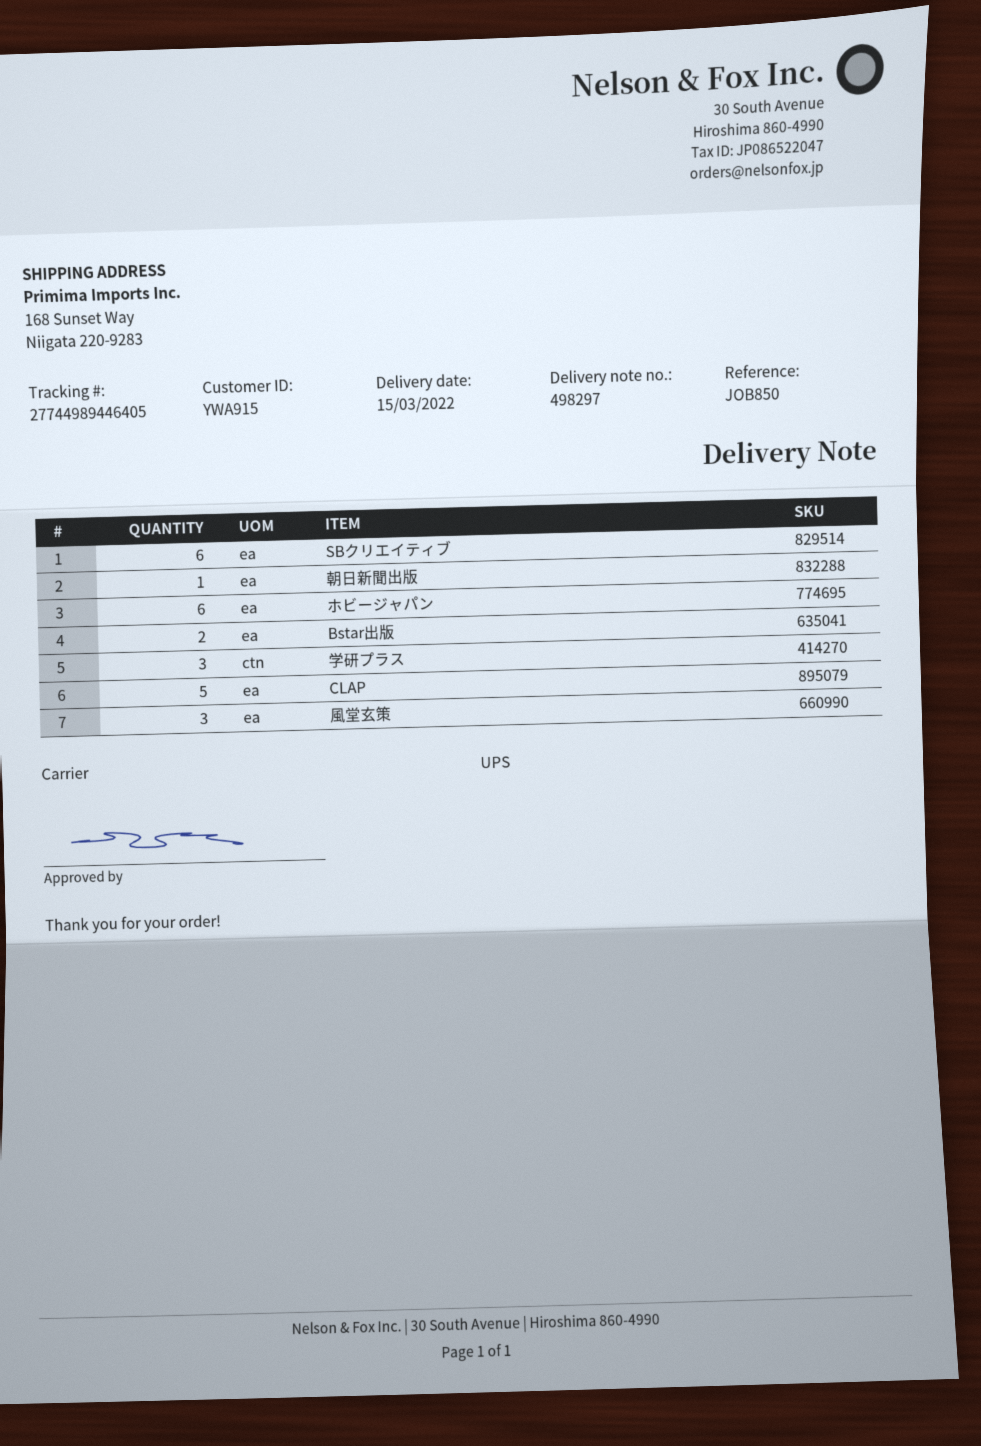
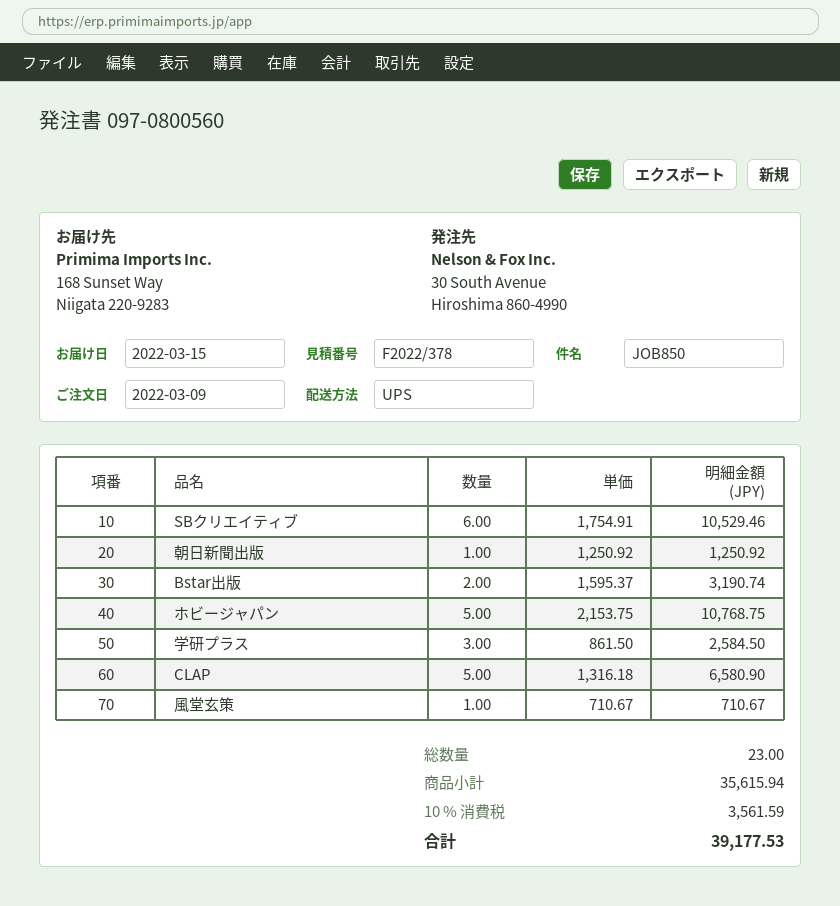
ホビージャパン: 6 -> 5
風堂玄策: 3 -> 1

